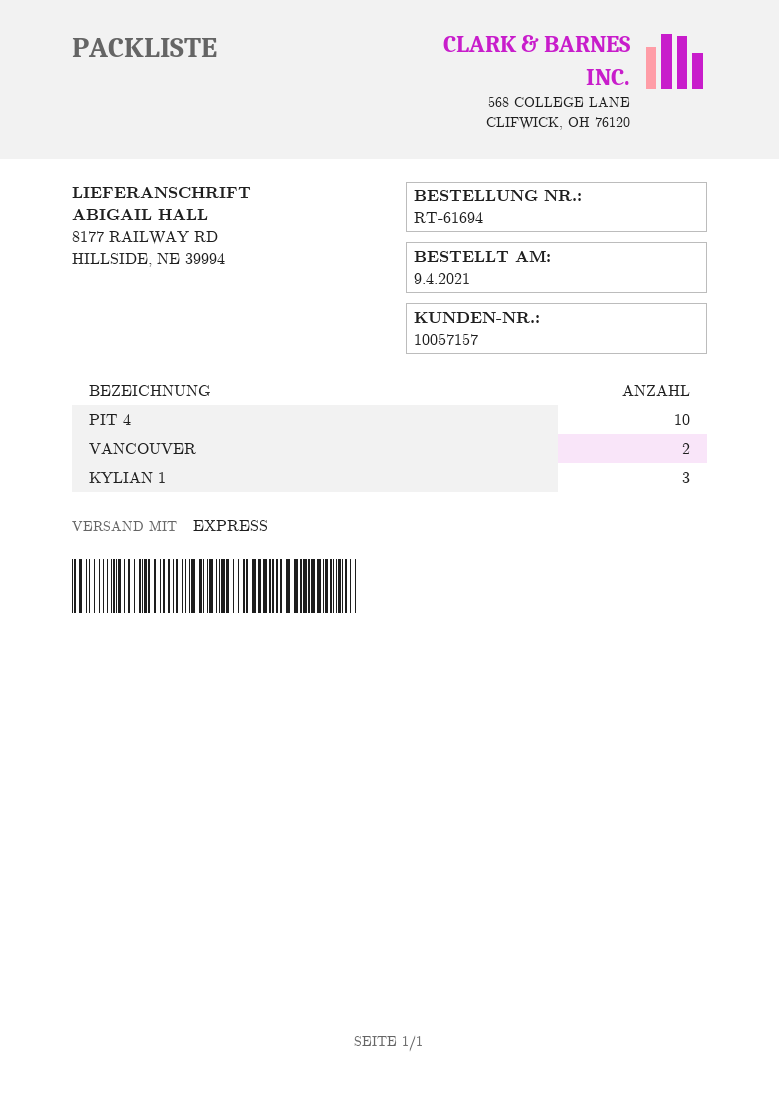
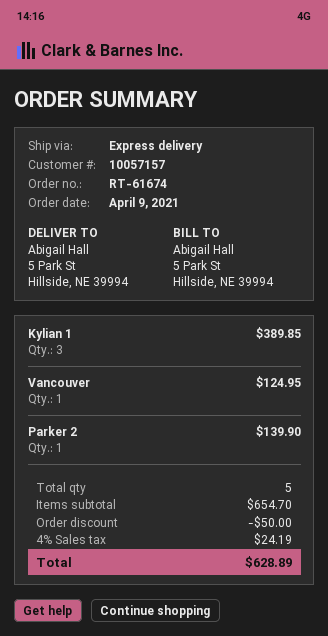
order number: RT-61694 -> RT-61674
ship to: 8177 RAILWAY RD, HILLSIDE, NE 39994 -> 5 Park St, Hillside, NE 39994
PIT 4: 10 -> none
VANCOUVER: 2 -> 1
Parker 2: none -> 1

